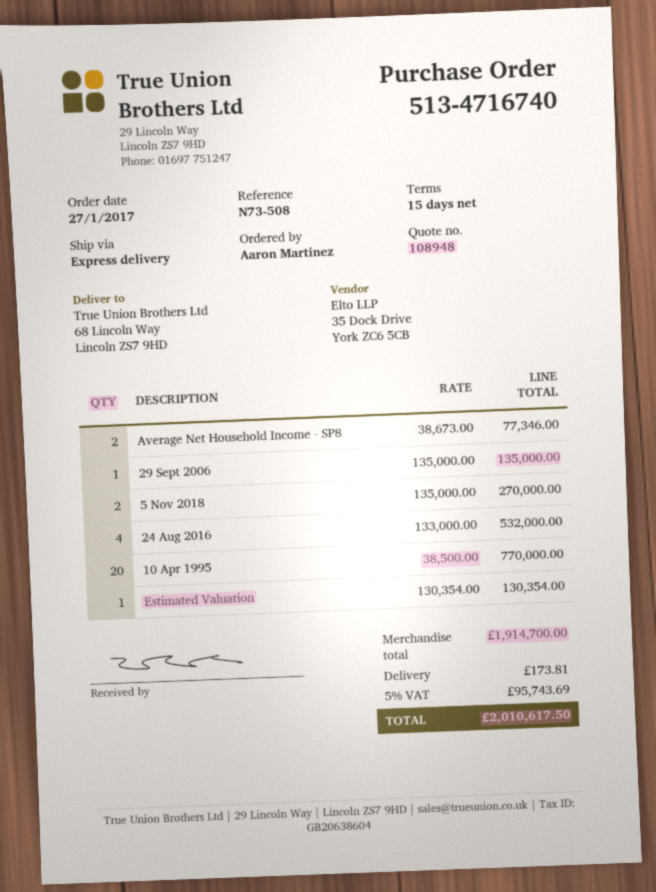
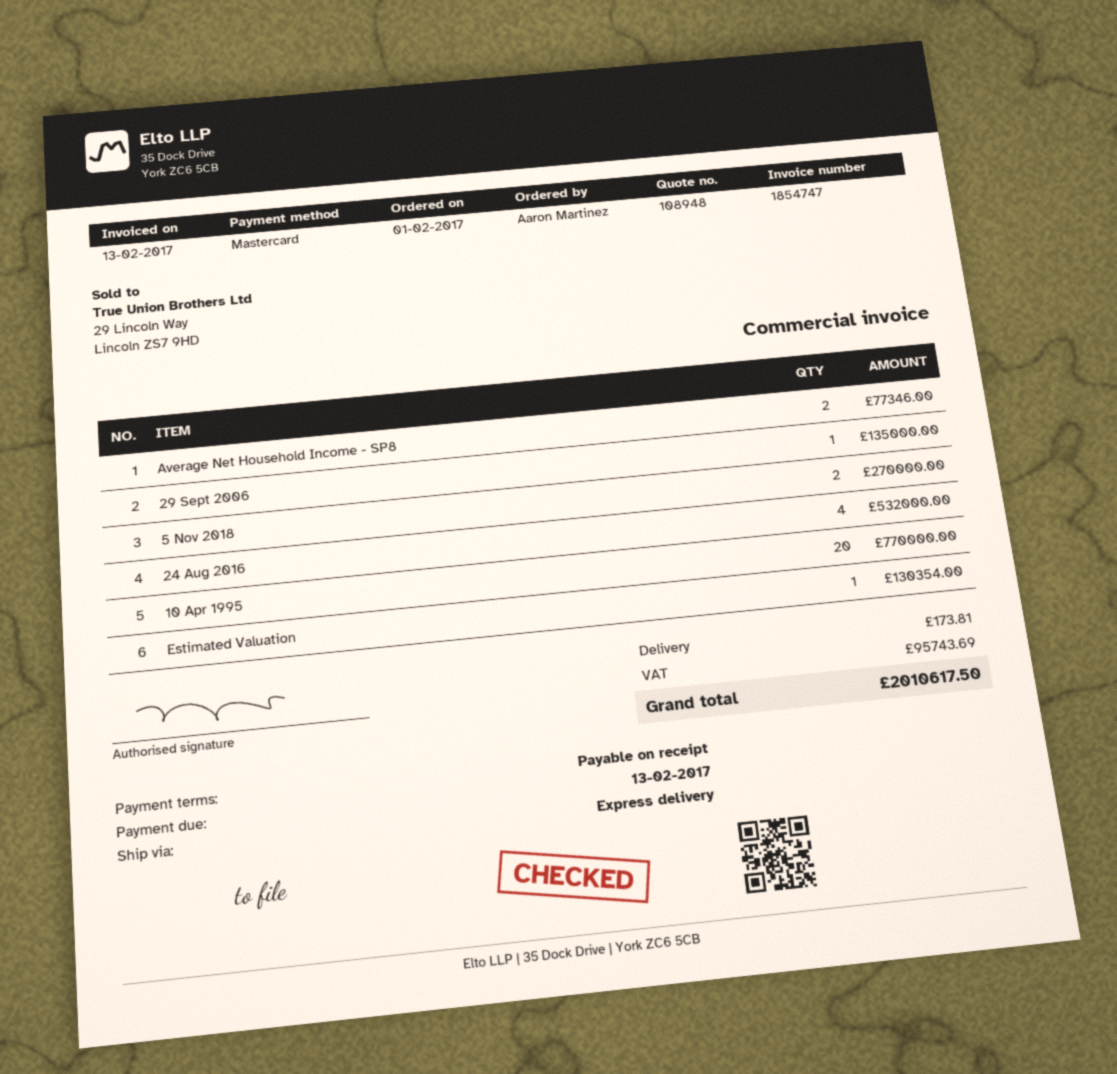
order date: 2017-01-27 -> 2017-02-01
payment terms: 15 days -> on receipt

